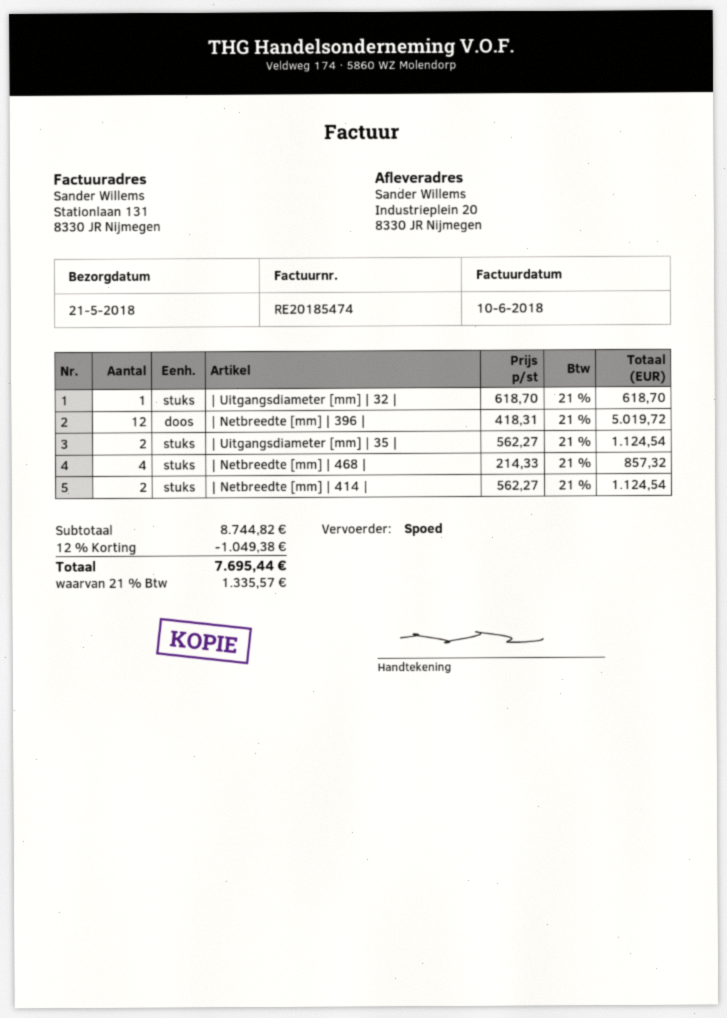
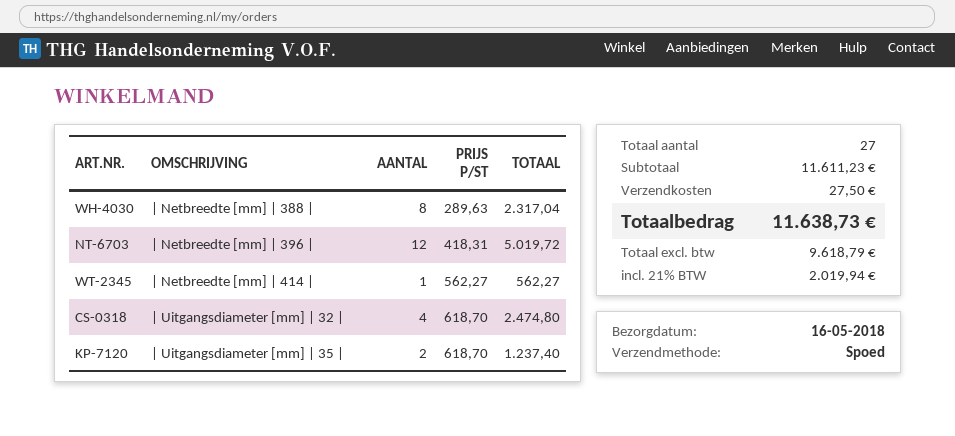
delivery date: 2018-05-21 -> 2018-05-16
| Uitgangsdiameter [mm] | 32 |: 1 x 618.70 = 618.70 -> 4 x 618.70 = 2474.80
| Uitgangsdiameter [mm] | 35 |: 2 x 562.27 = 1124.54 -> 2 x 618.70 = 1237.40
| Netbreedte [mm] | 468 |: 4 x 214.33 = 857.32 -> none
| Netbreedte [mm] | 414 |: 2 x 562.27 = 1124.54 -> 1 x 562.27 = 562.27
| Netbreedte [mm] | 388 |: none -> 8 x 289.63 = 2317.04
subtotal: 8744.82 -> 11611.23
discount: 12% = 1049.38 -> none
shipping: none -> 27.50
tax: 21% = 1335.57 -> 21% = 2019.94
total: 7695.44 -> 11638.73

